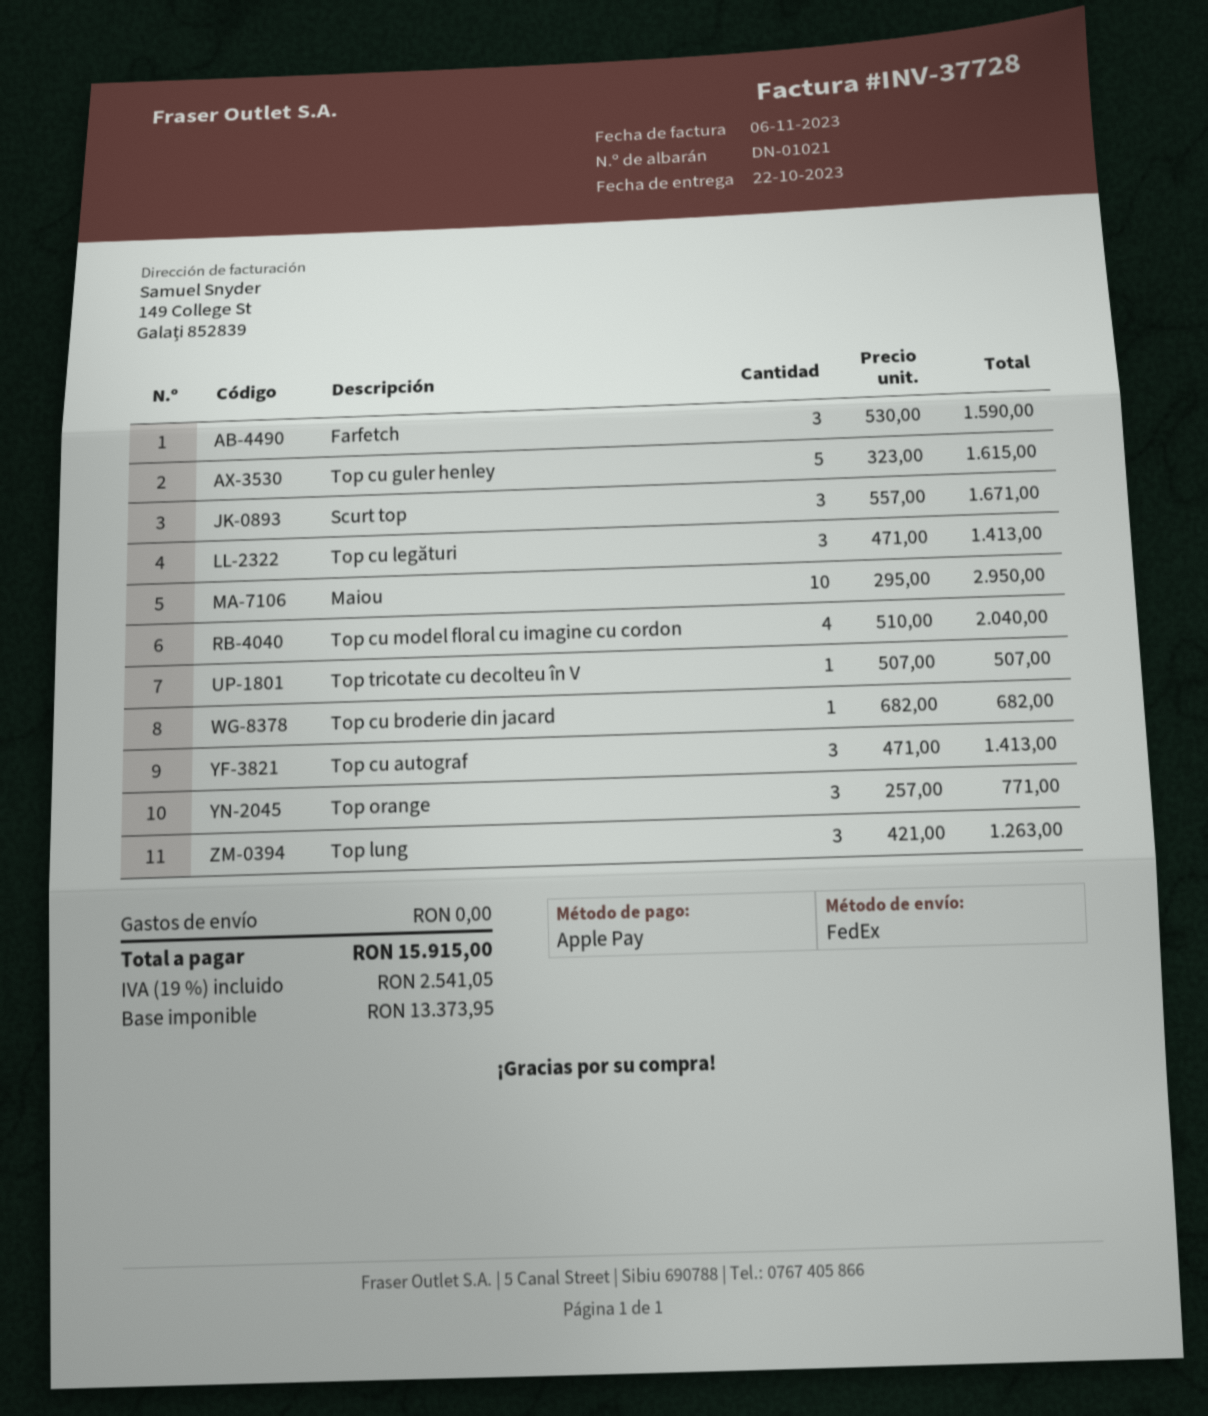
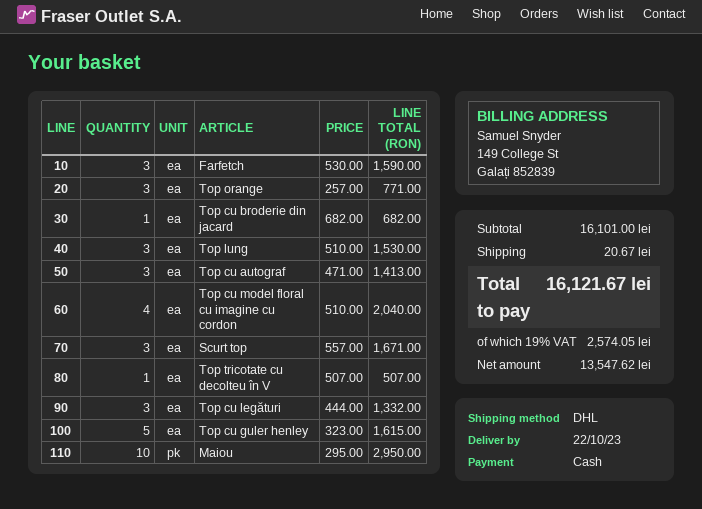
payment method: Apple Pay -> cash
shipping method: FedEx -> DHL
Top cu legături: 3 x 471.00 = 1413.00 -> 3 x 444.00 = 1332.00
Top lung: 3 x 421.00 = 1263.00 -> 3 x 510.00 = 1530.00
shipping: 0.00 -> 20.67
net: 13373.95 -> 13547.62
tax: 19% = 2541.05 -> 19% = 2574.05
total: 15915.00 -> 16121.67

